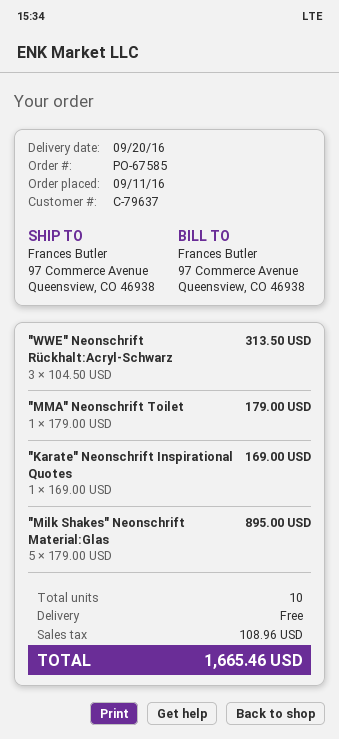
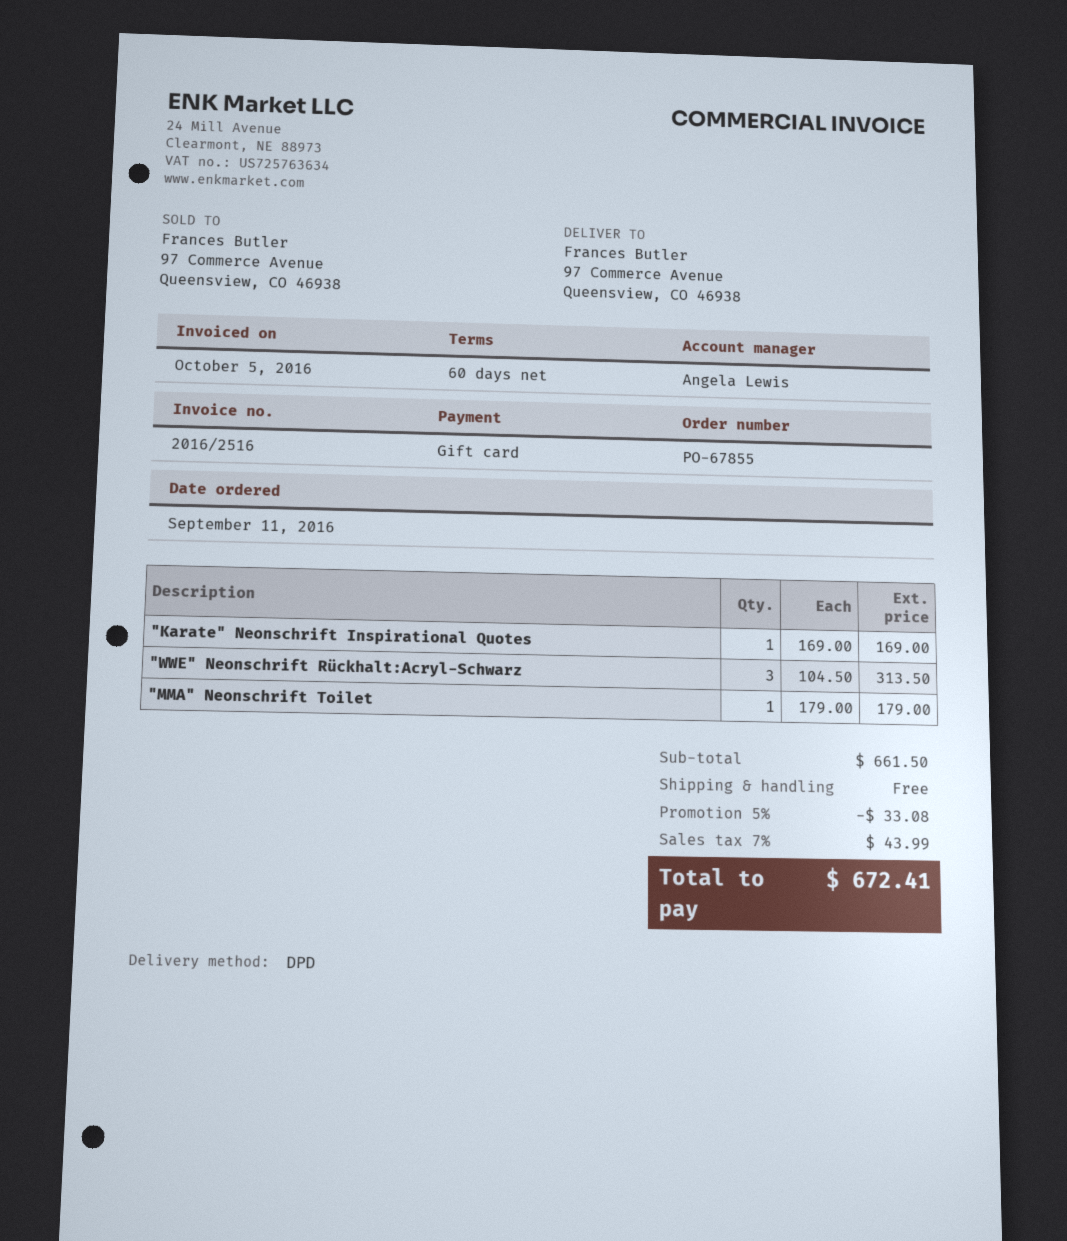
order number: PO-67585 -> PO-67855
"Milk Shakes" Neonschrift Material:Glas: 5 x 179.00 = 895.00 -> none
discount: none -> 5% = 33.08
tax: 108.96 -> 43.99
total: 1665.46 -> 672.41

